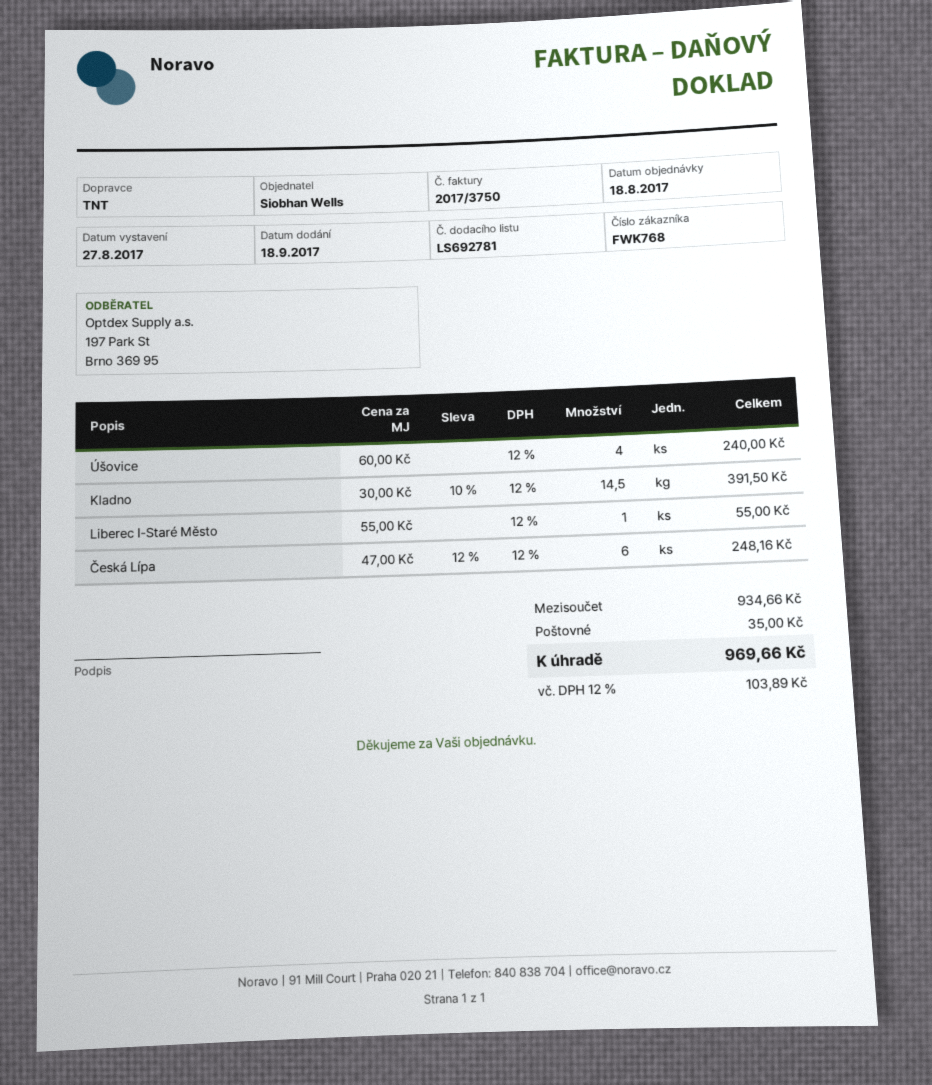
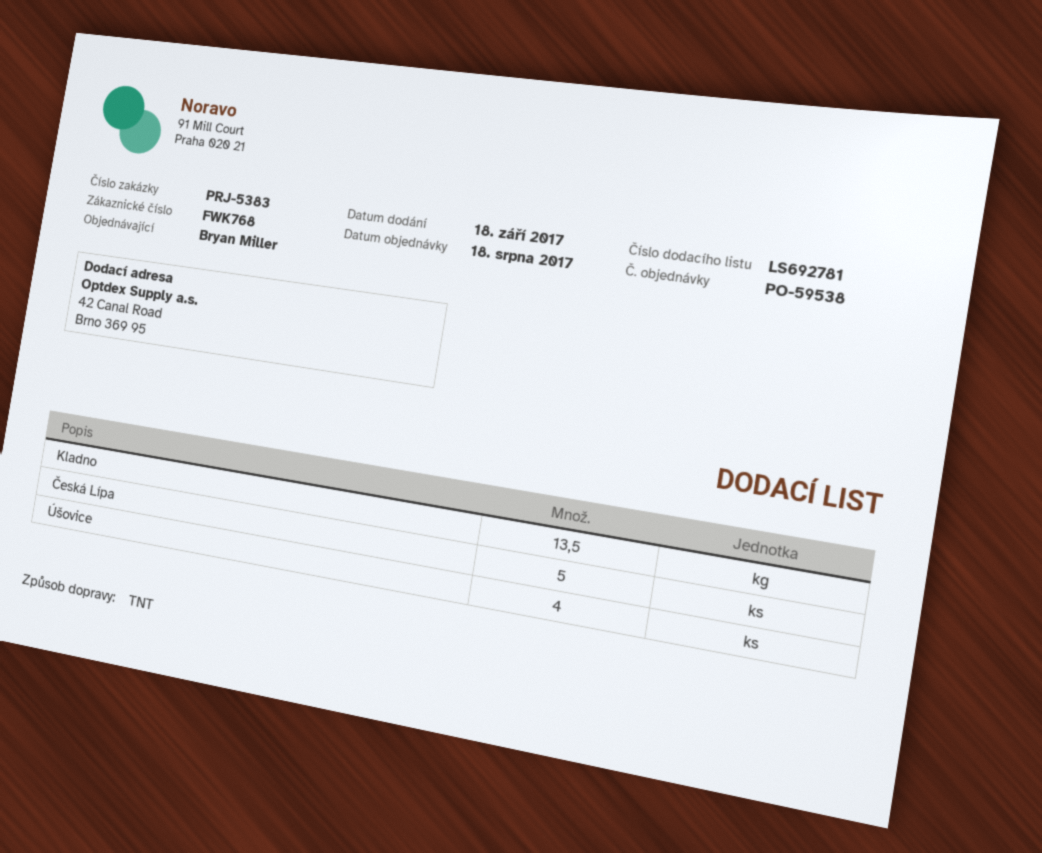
ordered by: Siobhan Wells -> Bryan Miller
Kladno: 14.5 -> 13.5
Liberec I-Staré Město: 1 -> none
Česká Lípa: 6 -> 5

